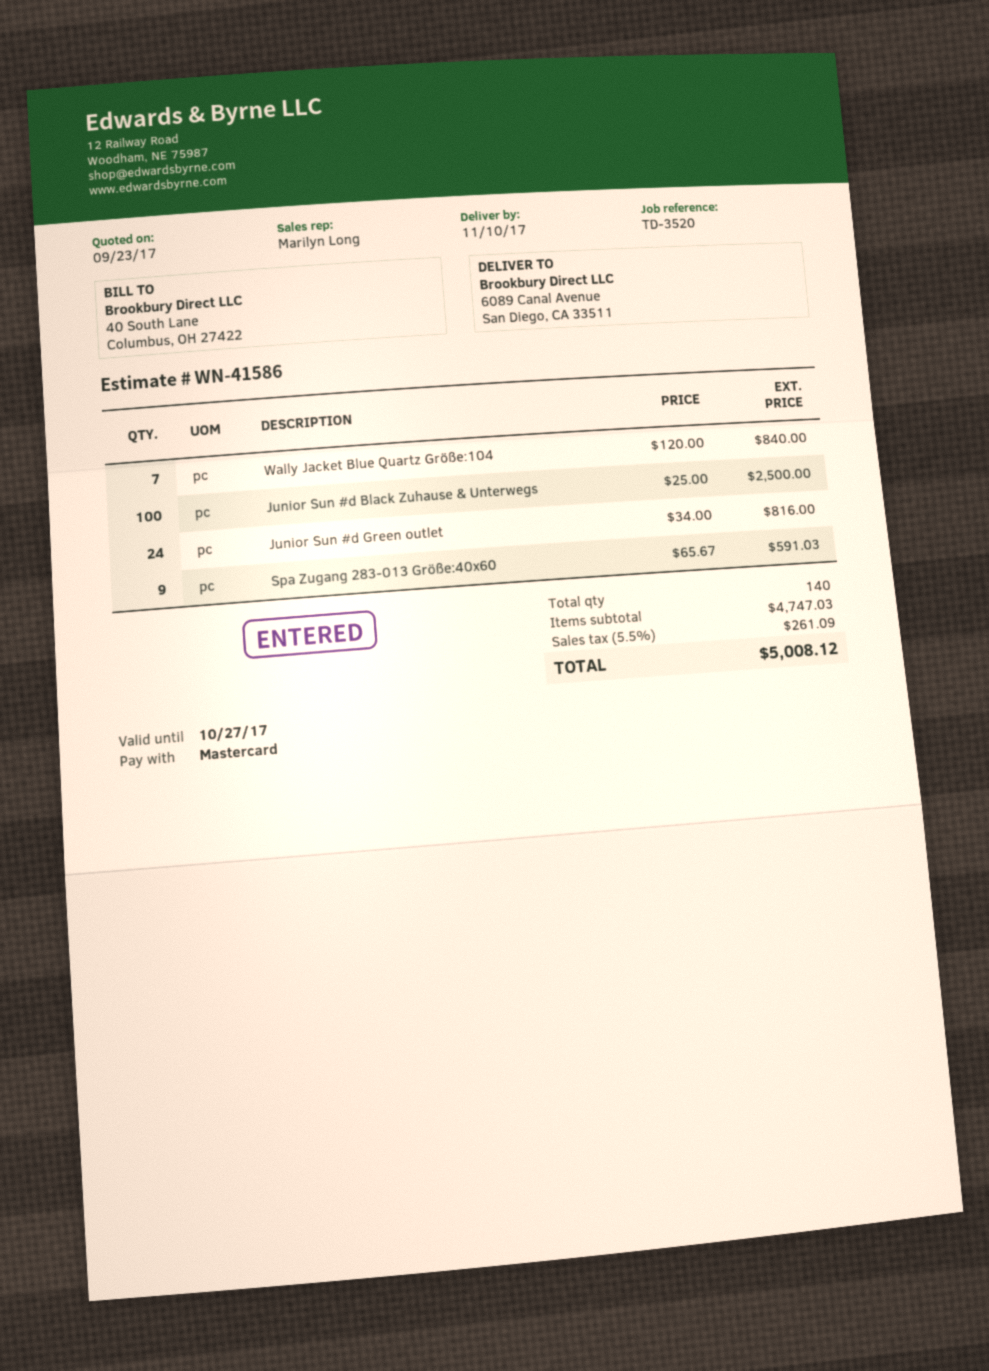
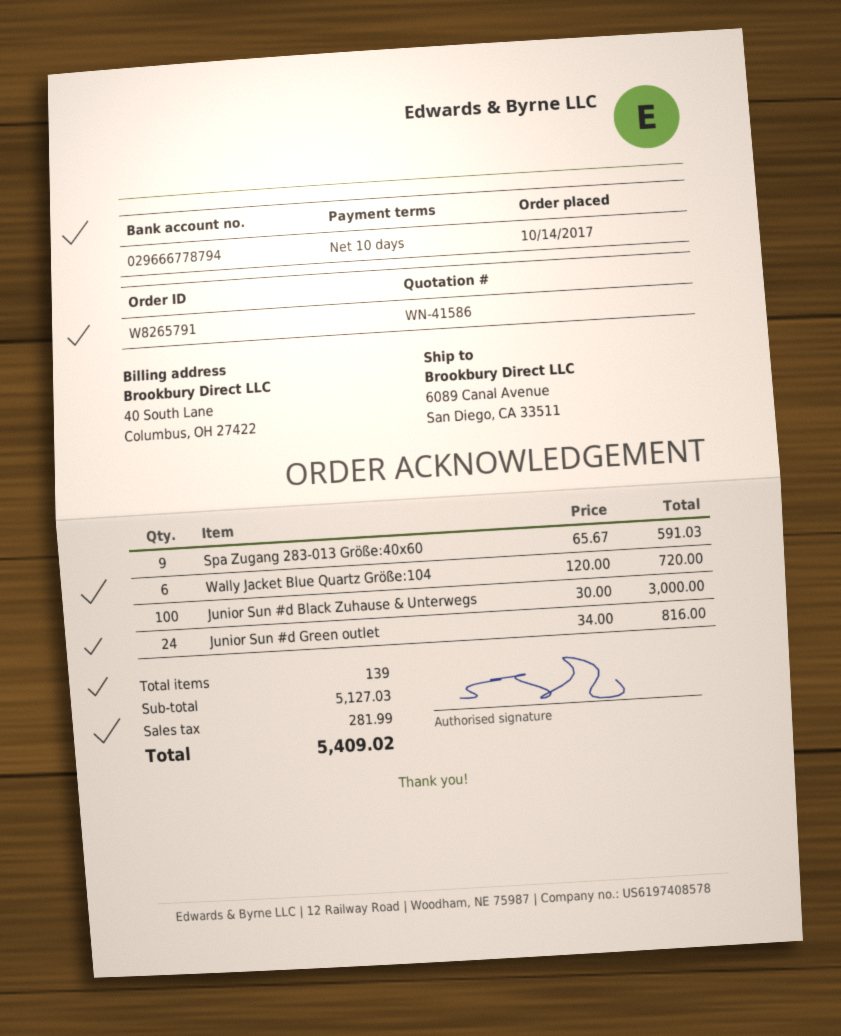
Wally Jacket Blue Quartz Größe:104: 7 x 120.00 = 840.00 -> 6 x 120.00 = 720.00
Junior Sun #d Black Zuhause & Unterwegs: 100 x 25.00 = 2500.00 -> 100 x 30.00 = 3000.00
total quantity: 140 -> 139
subtotal: 4747.03 -> 5127.03
tax: 261.09 -> 281.99
total: 5008.12 -> 5409.02

